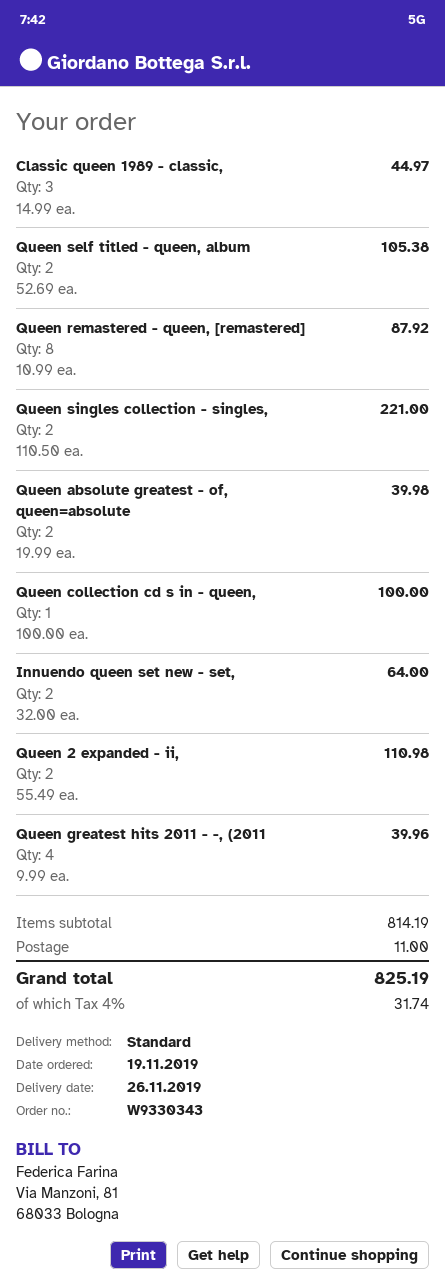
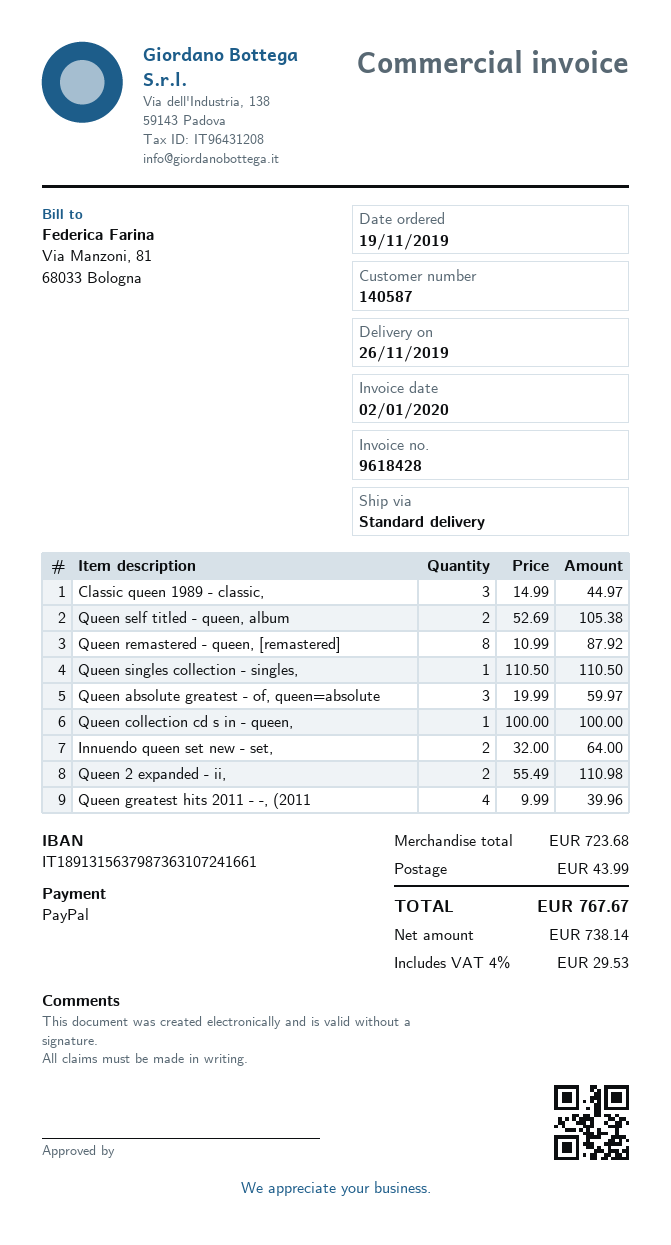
Queen singles collection - singles,: 2 x 110.50 = 221.00 -> 1 x 110.50 = 110.50
Queen absolute greatest - of, queen=absolute: 2 x 19.99 = 39.98 -> 3 x 19.99 = 59.97
subtotal: 814.19 -> 723.68
shipping: 11.00 -> 43.99
tax: 4% = 31.74 -> 4% = 29.53
total: 825.19 -> 767.67

